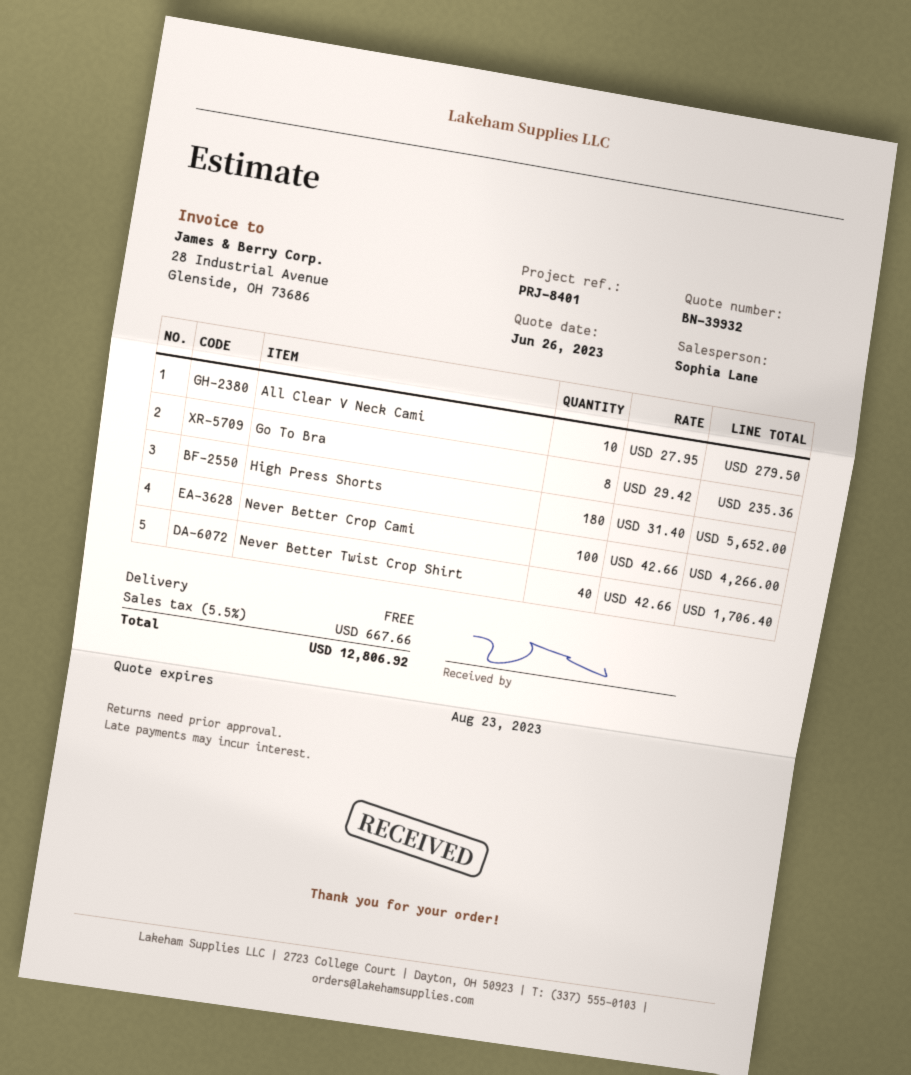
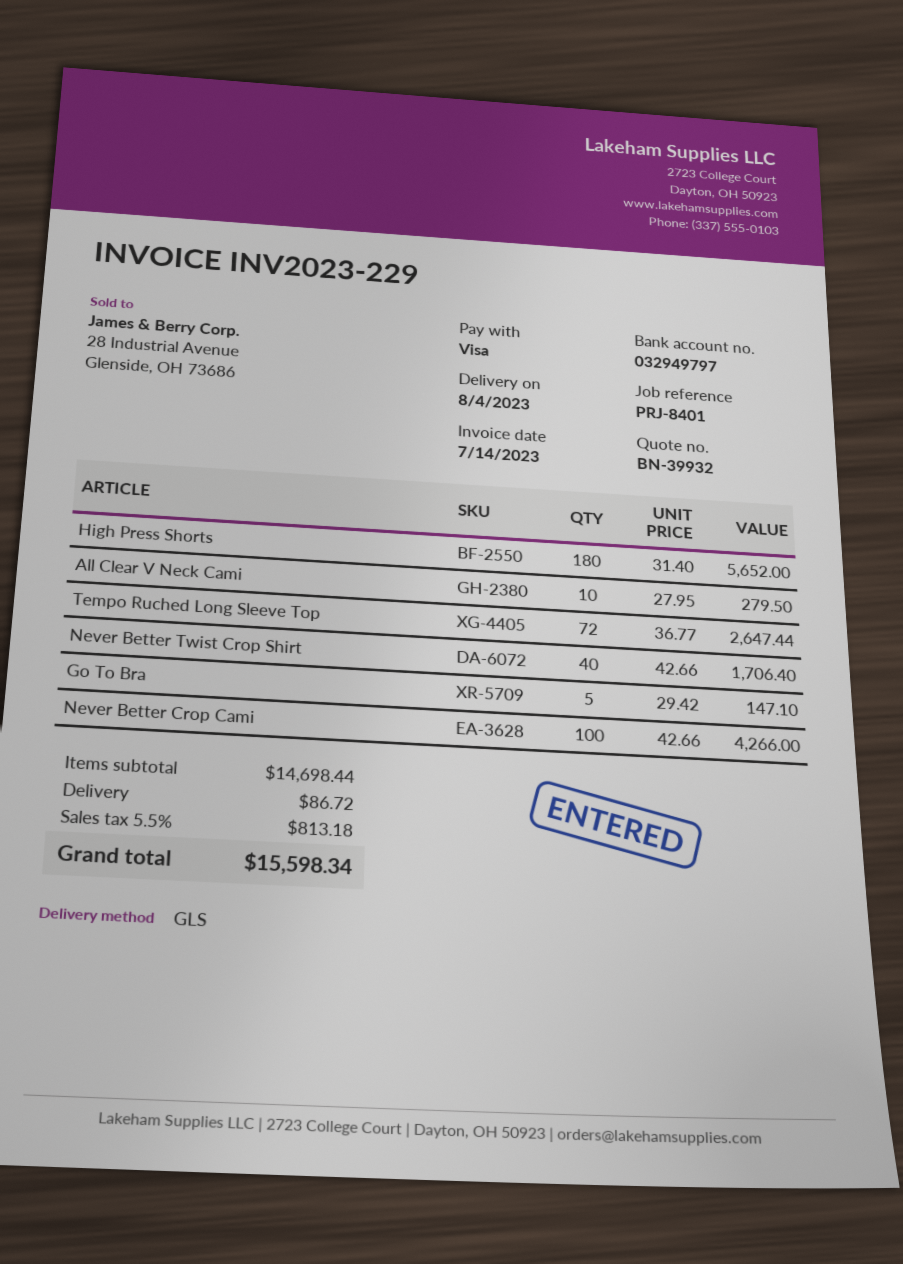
Go To Bra: 8 x 29.42 = 235.36 -> 5 x 29.42 = 147.10
Tempo Ruched Long Sleeve Top: none -> 72 x 36.77 = 2647.44
shipping: 0.00 -> 86.72
tax: 5.5% = 667.66 -> 5.5% = 813.18
total: 12806.92 -> 15598.34

